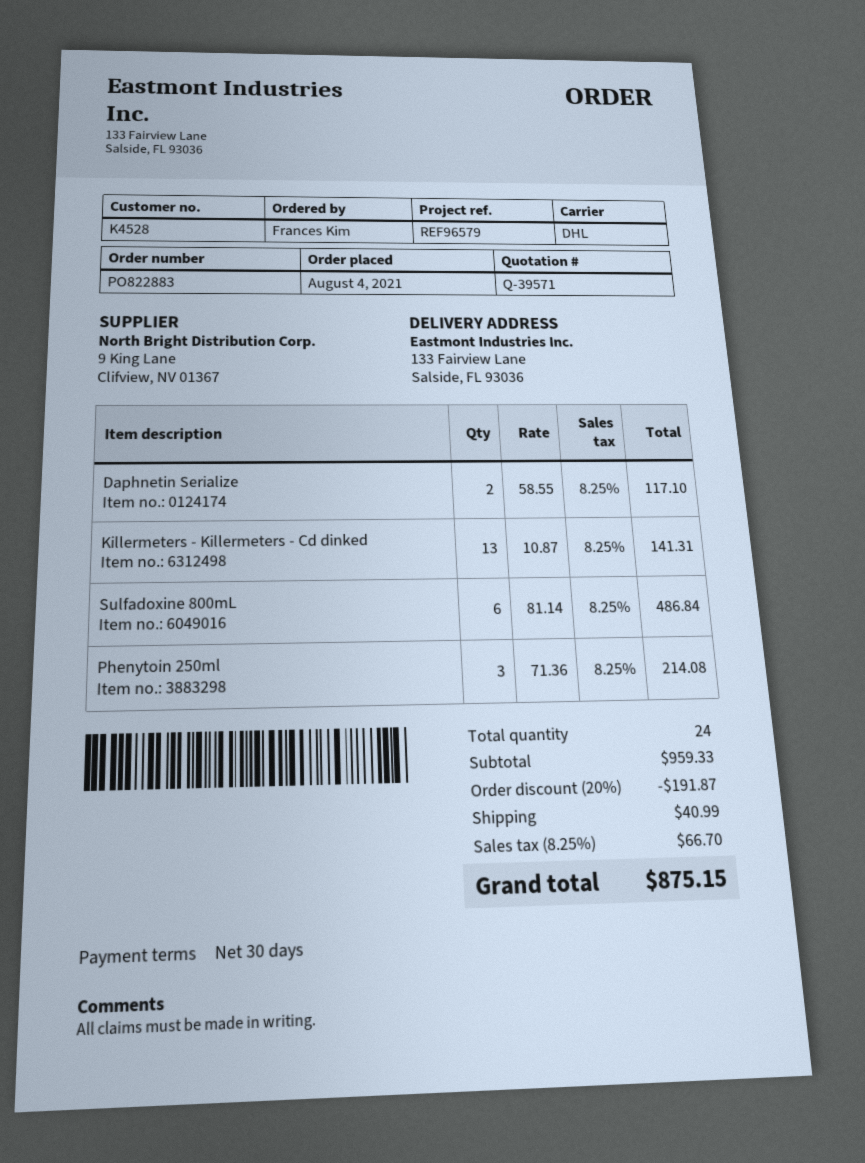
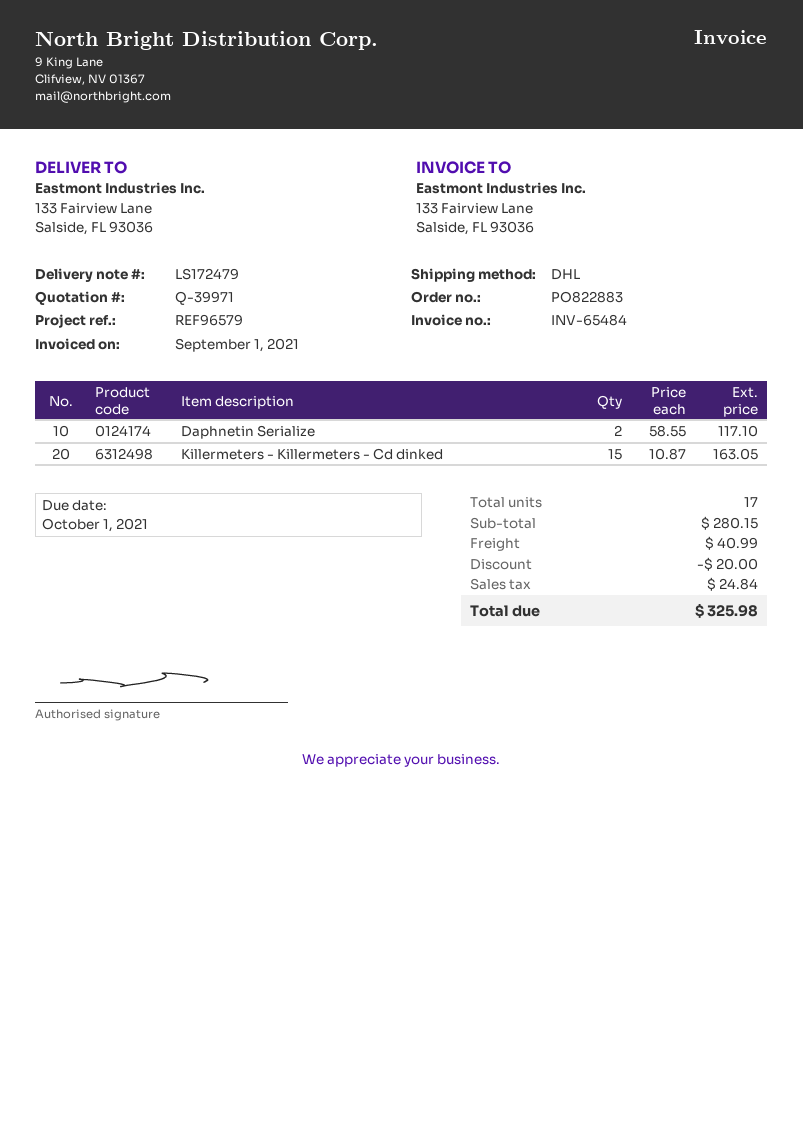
quote number: Q-39571 -> Q-39971
Killermeters - Killermeters - Cd dinked: 13 x 10.87 = 141.31 -> 15 x 10.87 = 163.05
Sulfadoxine 800mL: 6 x 81.14 = 486.84 -> none
Phenytoin 250ml: 3 x 71.36 = 214.08 -> none
total quantity: 24 -> 17
subtotal: 959.33 -> 280.15
discount: 191.87 -> 20.00
tax: 66.70 -> 24.84
total: 875.15 -> 325.98

